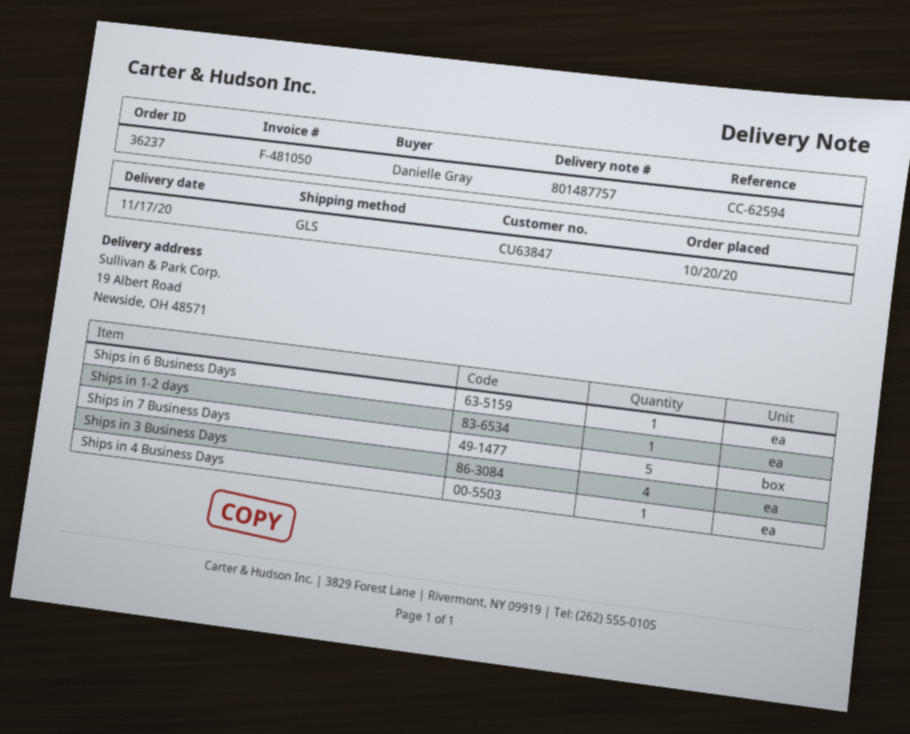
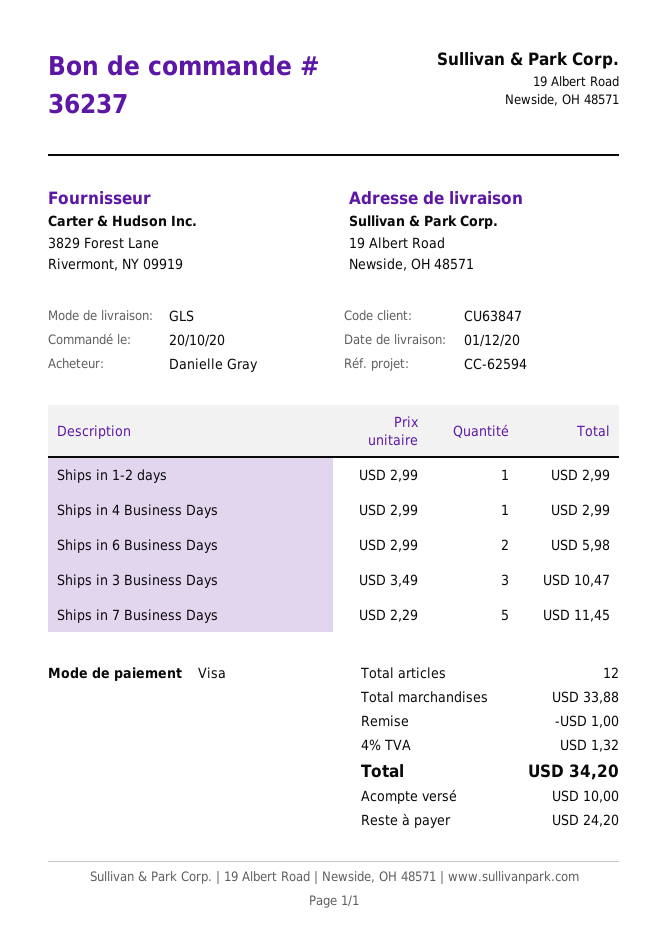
delivery date: 2020-11-17 -> 2020-12-01
Ships in 6 Business Days: 1 -> 2
Ships in 3 Business Days: 4 -> 3

